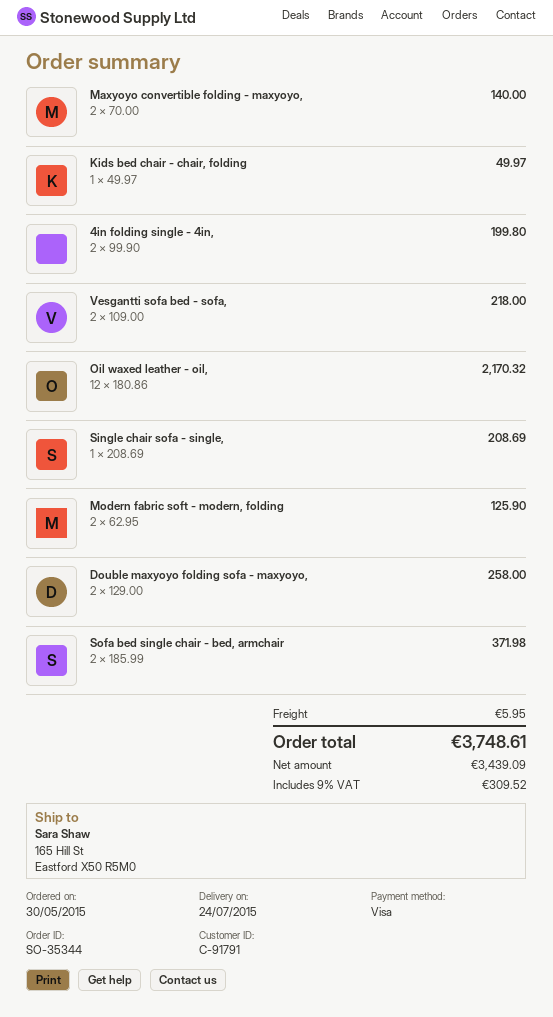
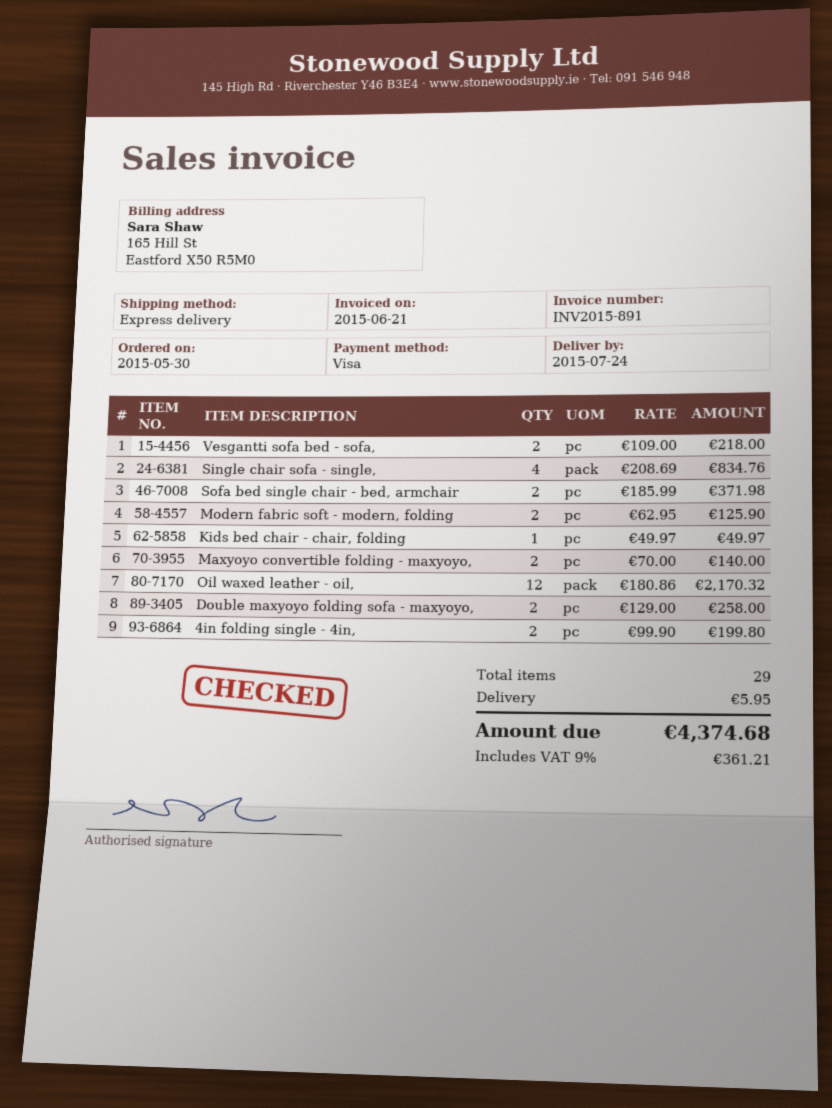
Single chair sofa - single,: 1 x 208.69 = 208.69 -> 4 x 208.69 = 834.76
tax: 9% = 309.52 -> 9% = 361.21
total: 3748.61 -> 4374.68

